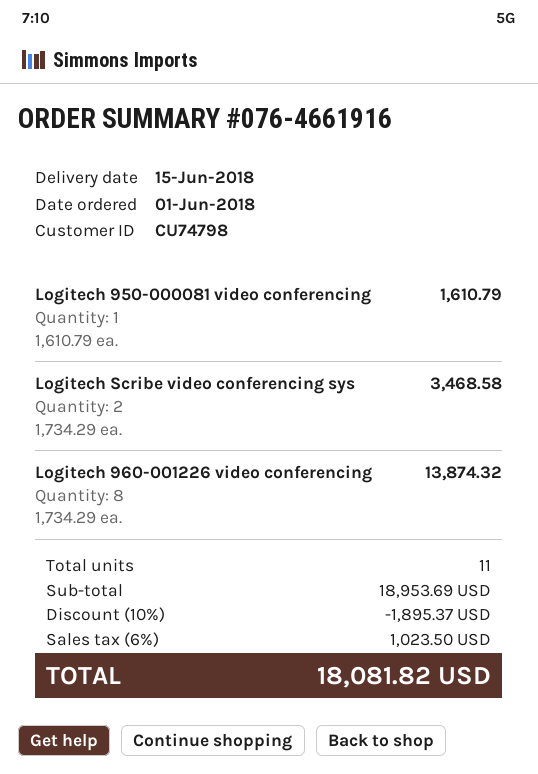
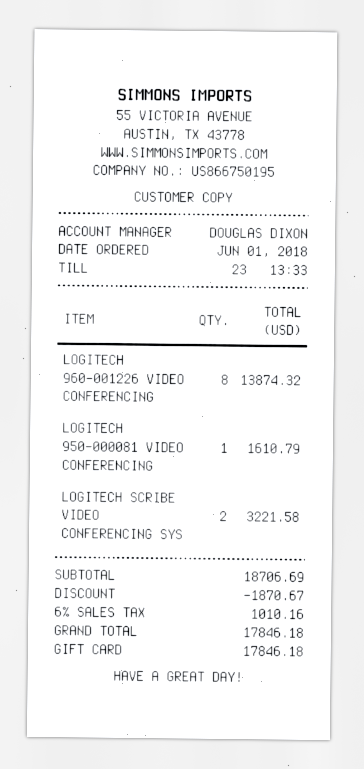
Logitech Scribe video conferencing sys: 2 for 3468.58 -> 2 for 3221.58
subtotal: 18953.69 -> 18706.69
discount: 1895.37 -> 1870.67
tax: 6% = 1023.50 -> 6% = 1010.16
total: 18081.82 -> 17846.18

